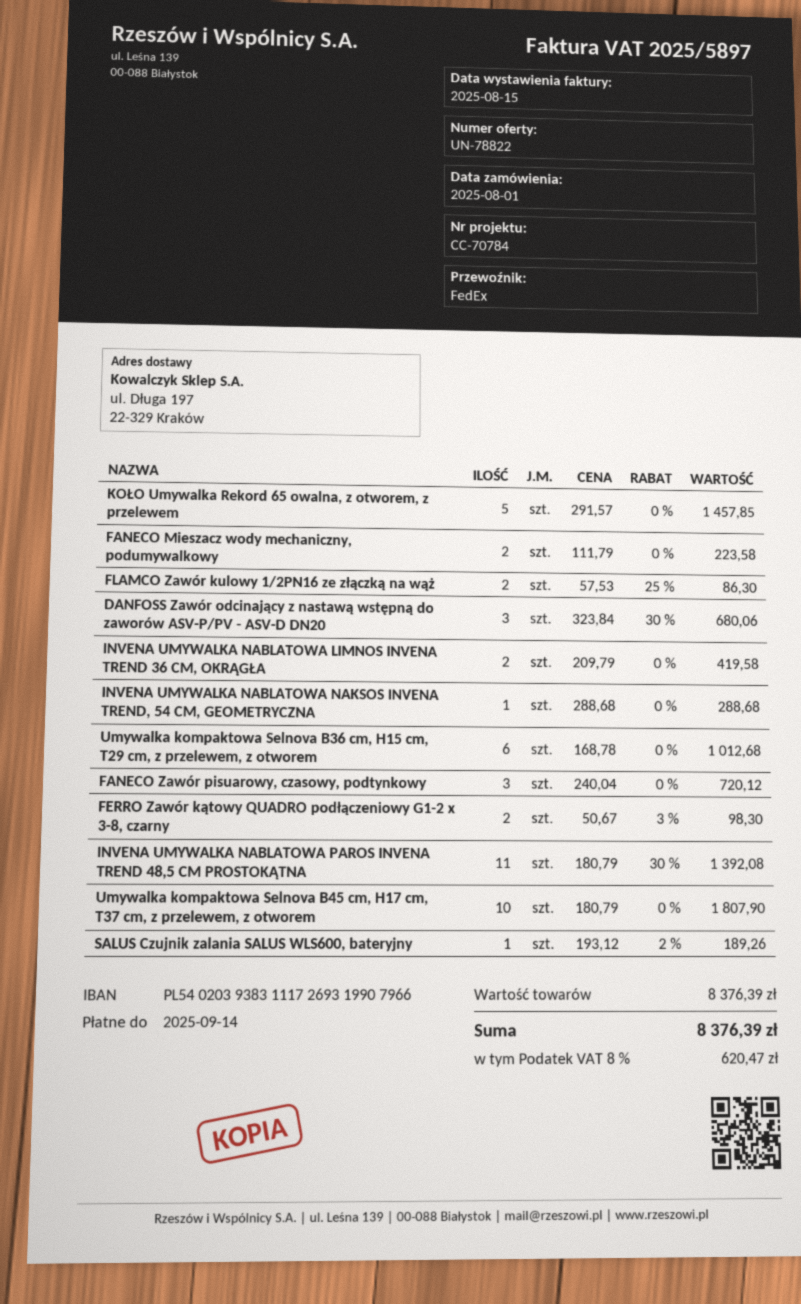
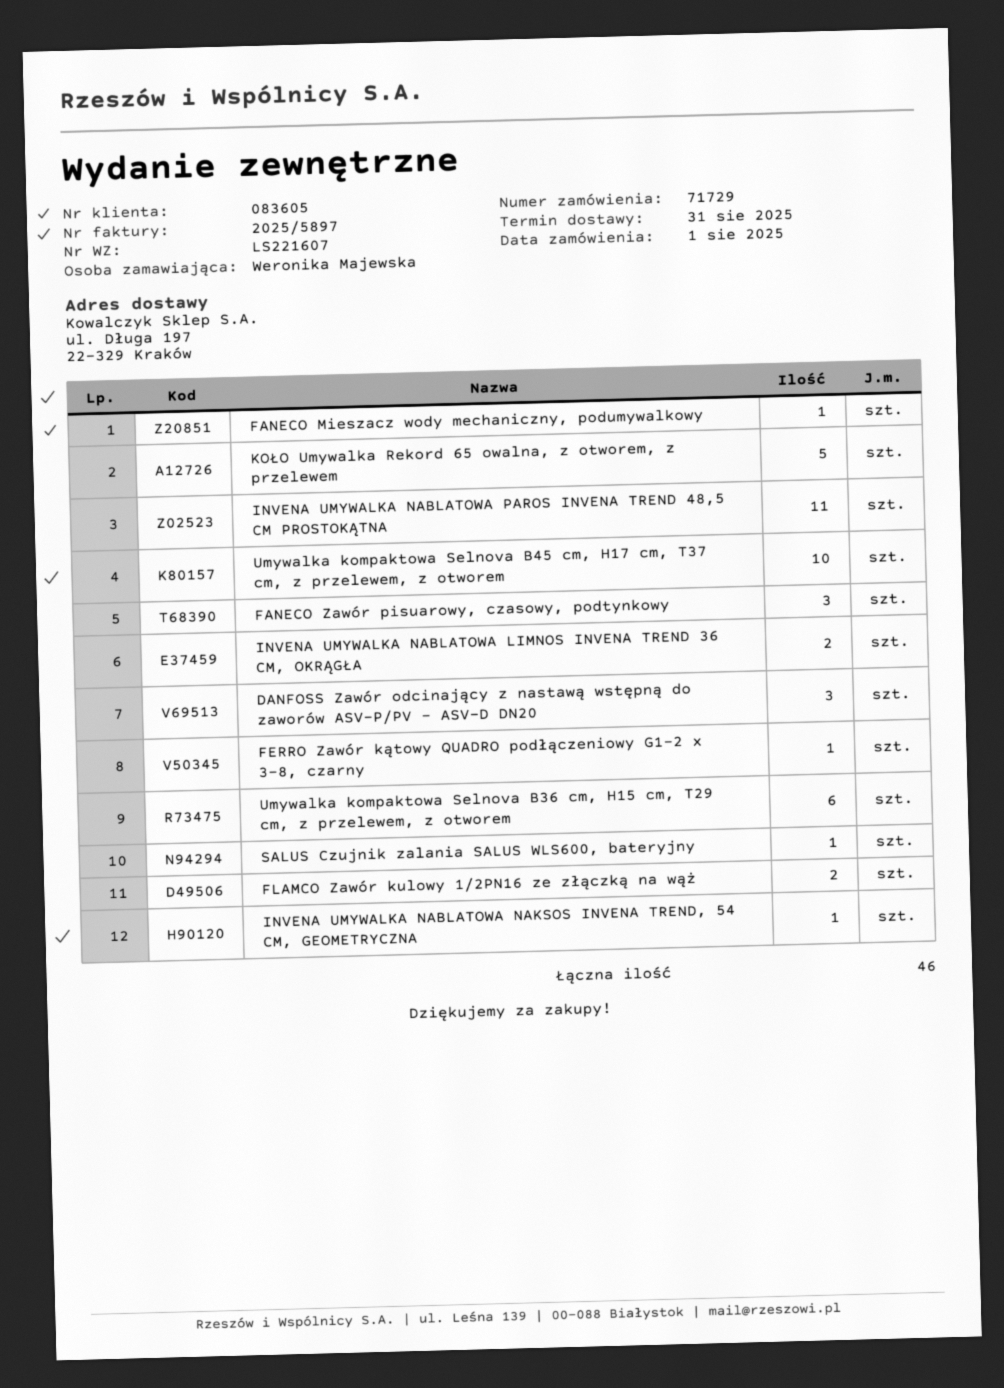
FANECO Mieszacz wody mechaniczny, podumywalkowy: 2 -> 1
FERRO Zawór kątowy QUADRO podłączeniowy G1-2 x 3-8, czarny: 2 -> 1

